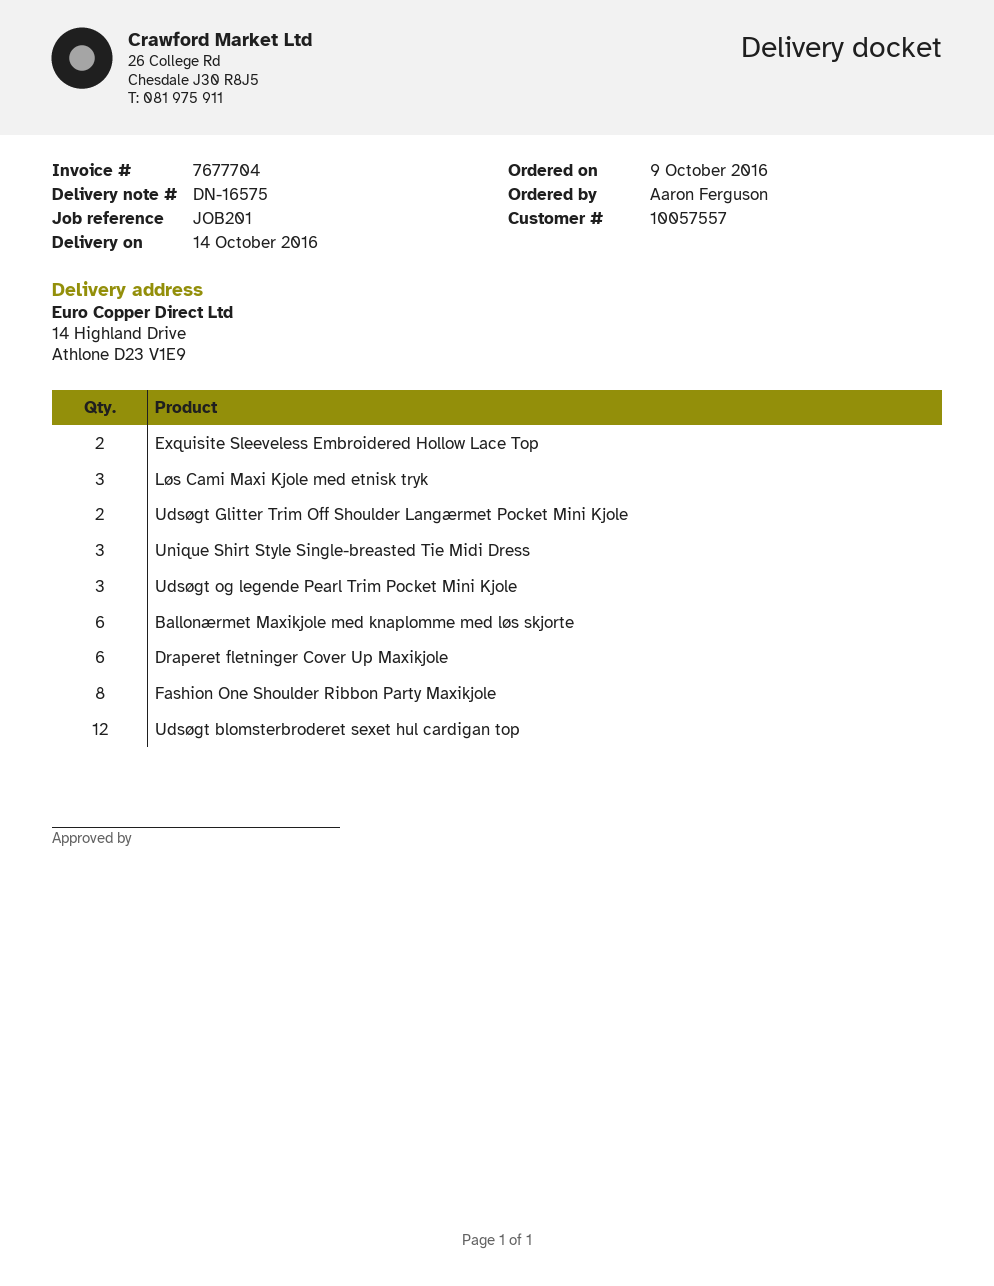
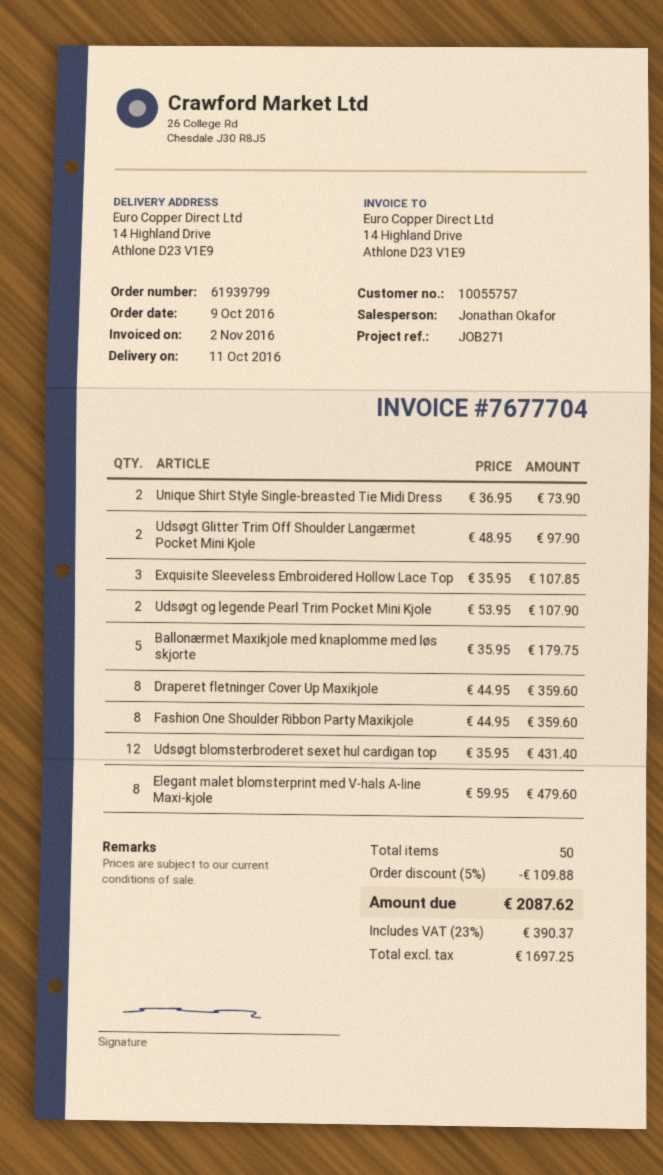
delivery date: 2016-10-14 -> 2016-10-11
customer number: 10057557 -> 10055757
reference: JOB201 -> JOB271
Exquisite Sleeveless Embroidered Hollow Lace Top: 2 -> 3
Løs Cami Maxi Kjole med etnisk tryk: 3 -> none
Unique Shirt Style Single-breasted Tie Midi Dress: 3 -> 2
Udsøgt og legende Pearl Trim Pocket Mini Kjole: 3 -> 2
Ballonærmet Maxikjole med knaplomme med løs skjorte: 6 -> 5
Draperet fletninger Cover Up Maxikjole: 6 -> 8
Elegant malet blomsterprint med V-hals A-line Maxi-kjole: none -> 8

